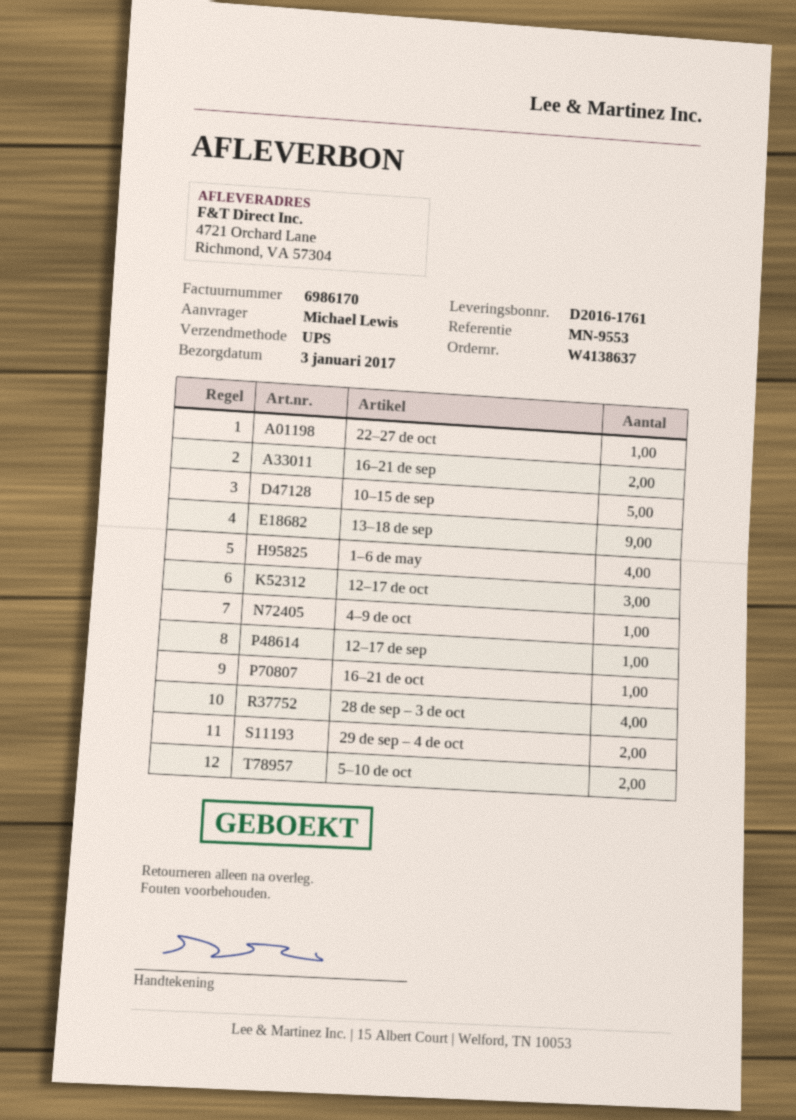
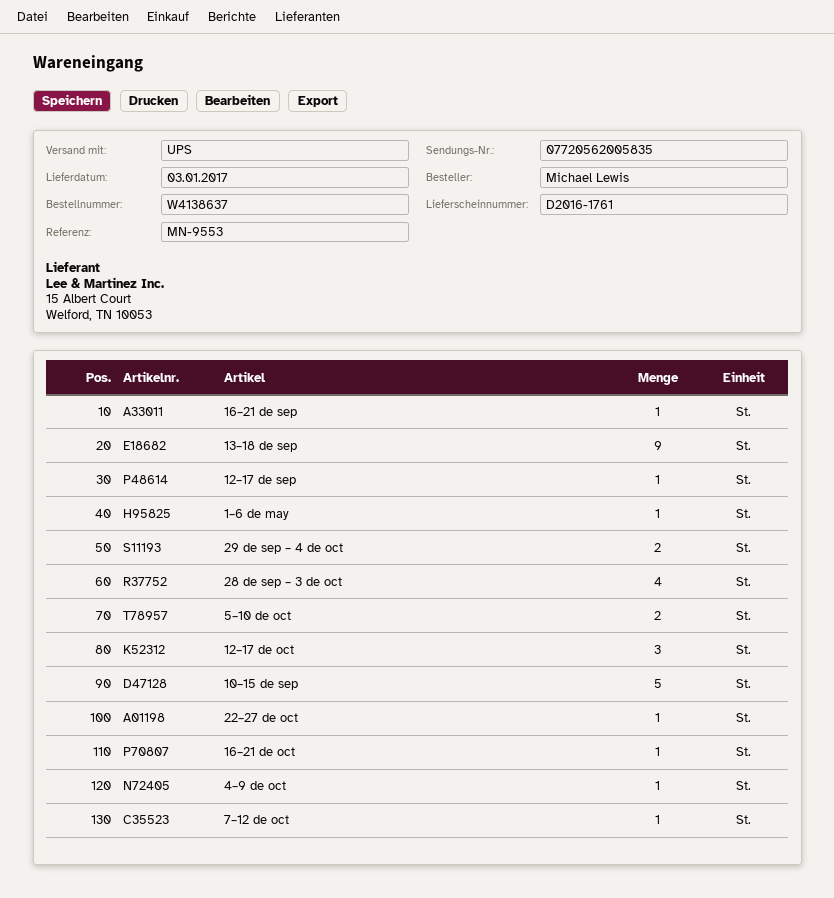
16–21 de sep: 2 -> 1
1–6 de may: 4 -> 1
7–12 de oct: none -> 1

